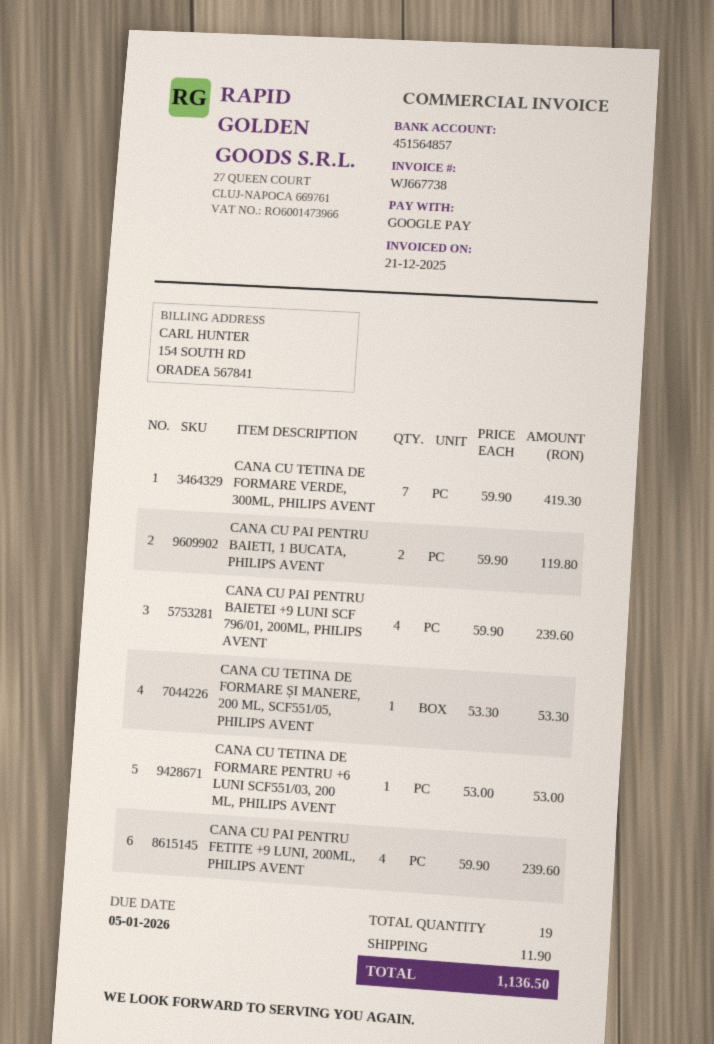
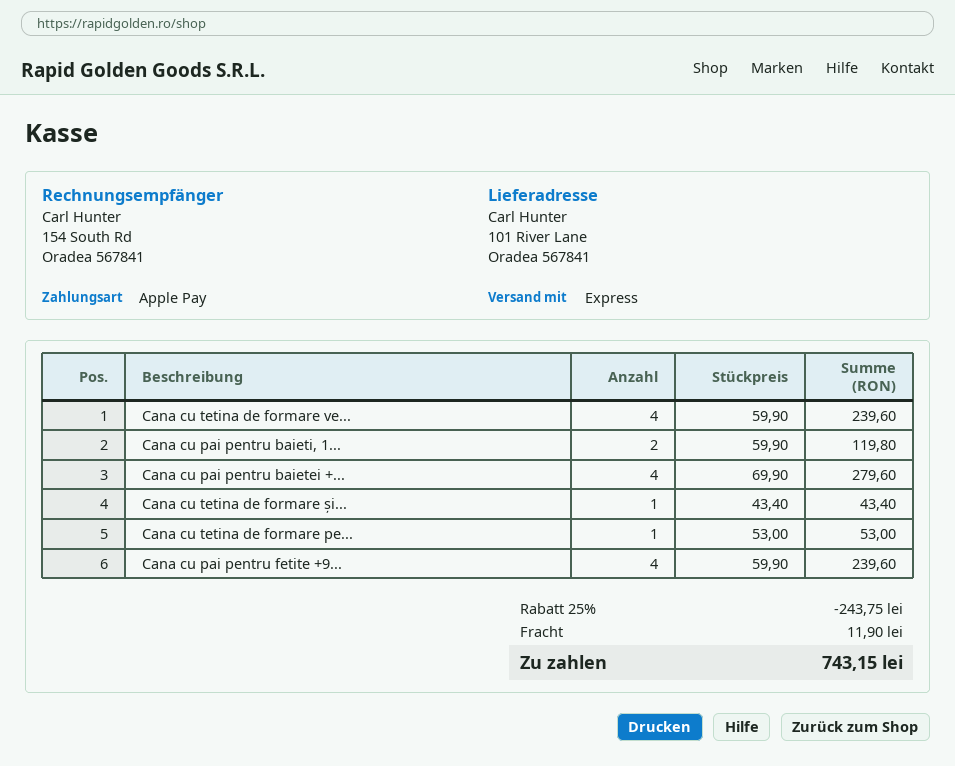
payment method: Google Pay -> Apple Pay
CANA CU TETINA DE FORMARE VERDE, 300ML, PHILIPS AVENT: 7 x 59.90 = 419.30 -> 4 x 59.90 = 239.60
CANA CU PAI PENTRU BAIETEI +9 LUNI SCF 796/01, 200ML, PHILIPS AVENT: 4 x 59.90 = 239.60 -> 4 x 69.90 = 279.60
CANA CU TETINA DE FORMARE ȘI MANERE, 200 ML, SCF551/05, PHILIPS AVENT: 1 x 53.30 = 53.30 -> 1 x 43.40 = 43.40
discount: none -> 25% = 243.75
total: 1136.50 -> 743.15

